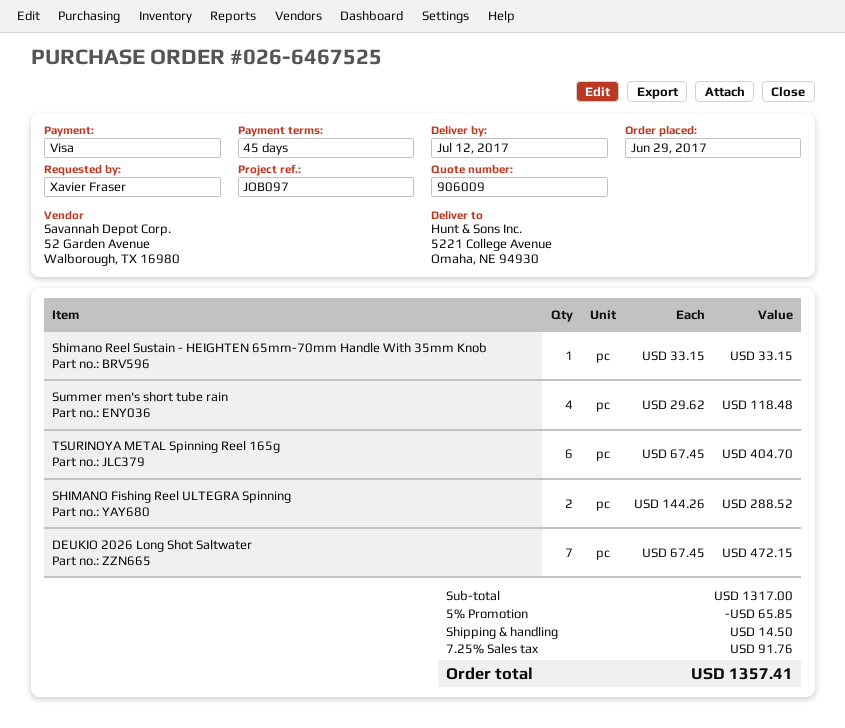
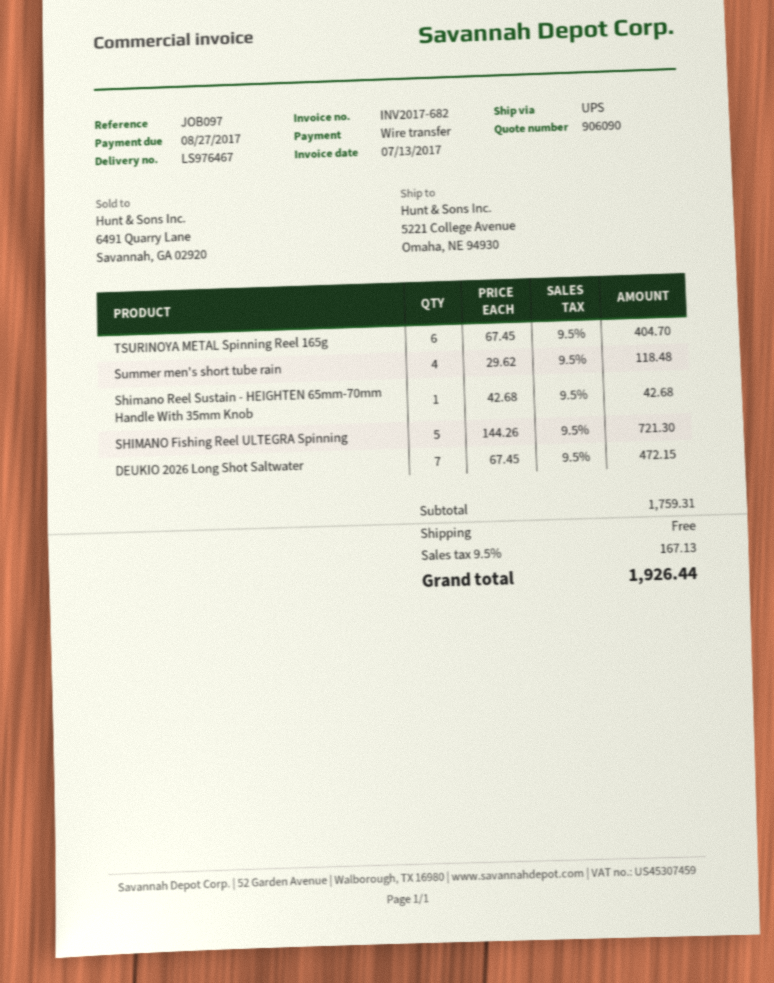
quote number: 906009 -> 906090
payment method: Visa -> bank transfer
Shimano Reel Sustain - HEIGHTEN 65mm-70mm Handle With 35mm Knob: 1 x 33.15 = 33.15 -> 1 x 42.68 = 42.68
SHIMANO Fishing Reel ULTEGRA Spinning: 2 x 144.26 = 288.52 -> 5 x 144.26 = 721.30
subtotal: 1317.00 -> 1759.31
discount: 5% = 65.85 -> none
shipping: 14.50 -> 0.00
tax: 7.25% = 91.76 -> 9.5% = 167.13
total: 1357.41 -> 1926.44

